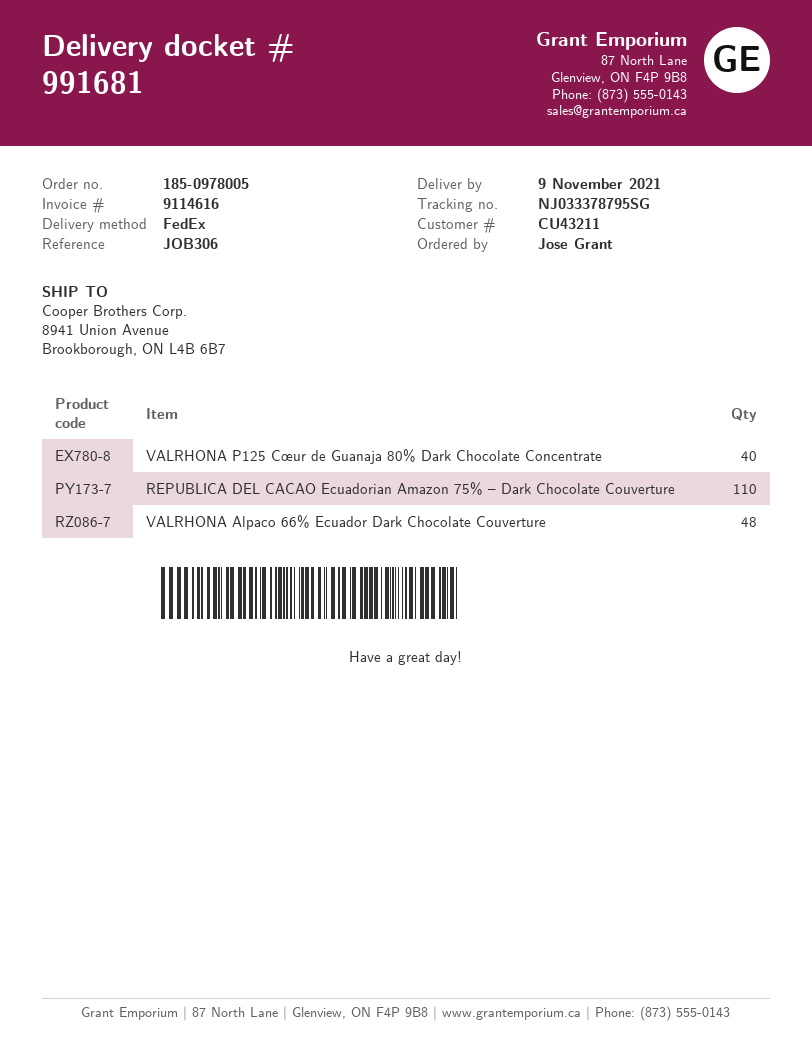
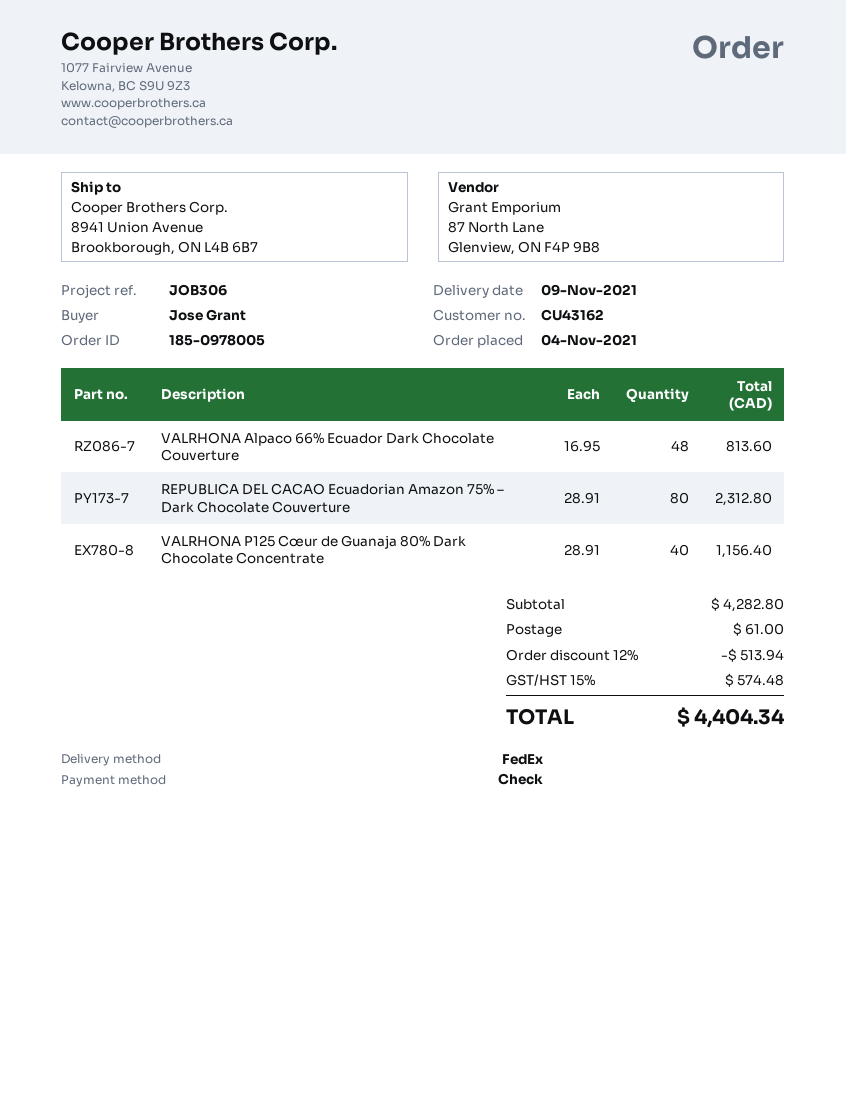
customer number: CU43211 -> CU43162
REPUBLICA DEL CACAO Ecuadorian Amazon 75% – Dark Chocolate Couverture: 110 -> 80

